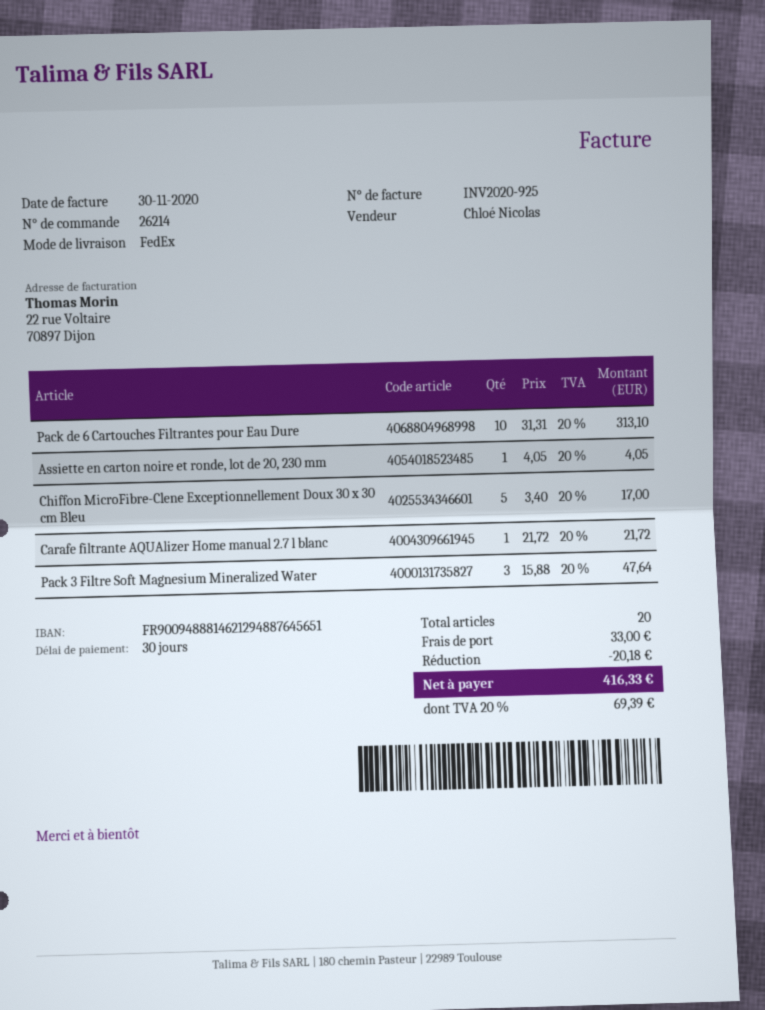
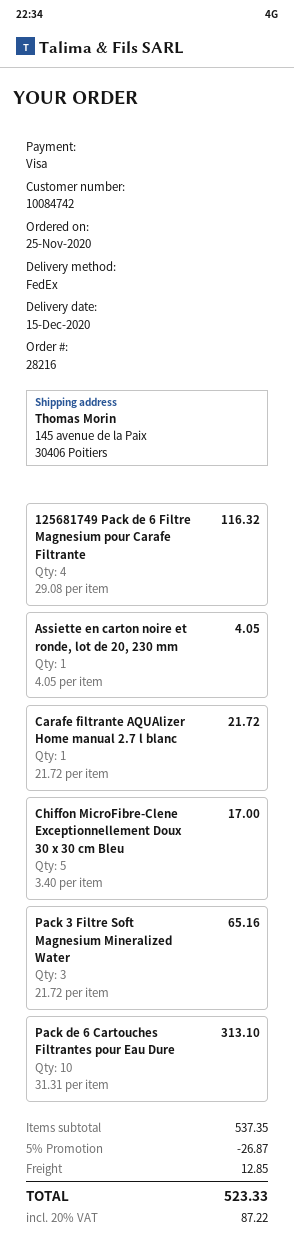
order number: 26214 -> 28216
Pack 3 Filtre Soft Magnesium Mineralized Water: 3 x 15.88 = 47.64 -> 3 x 21.72 = 65.16
125681749 Pack de 6 Filtre Magnesium pour Carafe Filtrante: none -> 4 x 29.08 = 116.32
discount: 20.18 -> 26.87
shipping: 33.00 -> 12.85
tax: 20% = 69.39 -> 20% = 87.22
total: 416.33 -> 523.33

